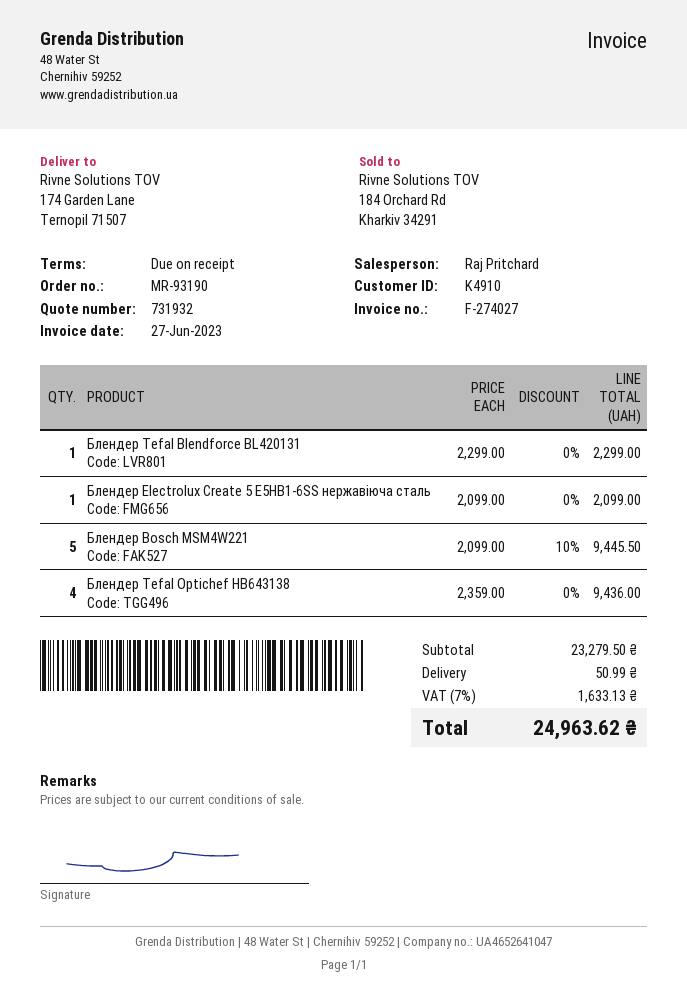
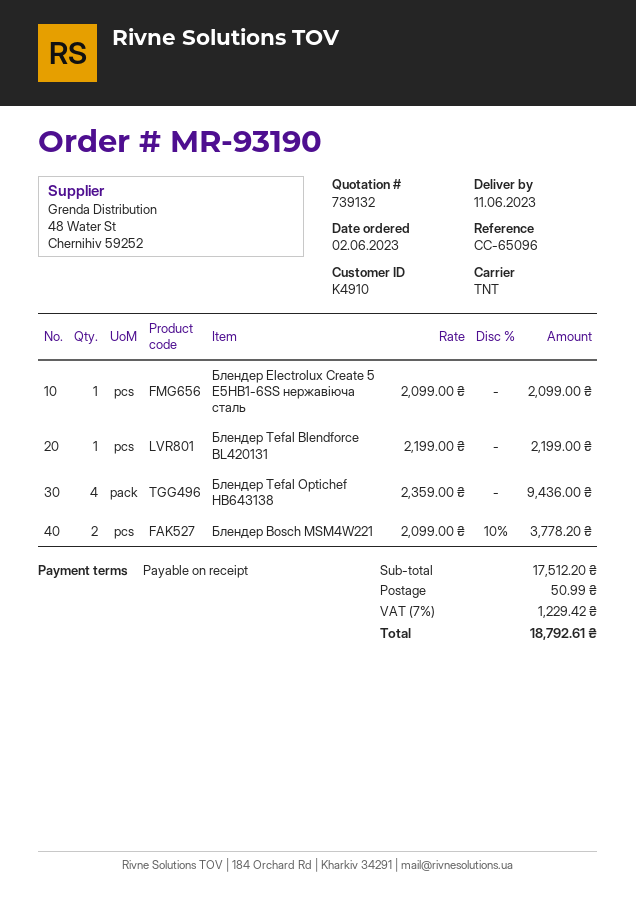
quote number: 731932 -> 739132
Блендер Tefal Blendforce BL420131: 1 x 2299.00 = 2299.00 -> 1 x 2199.00 = 2199.00
Блендер Bosch MSM4W221: 5 x 2099.00 - 10% = 9445.50 -> 2 x 2099.00 - 10% = 3778.20
subtotal: 23279.50 -> 17512.20
tax: 7% = 1633.13 -> 7% = 1229.42
total: 24963.62 -> 18792.61

